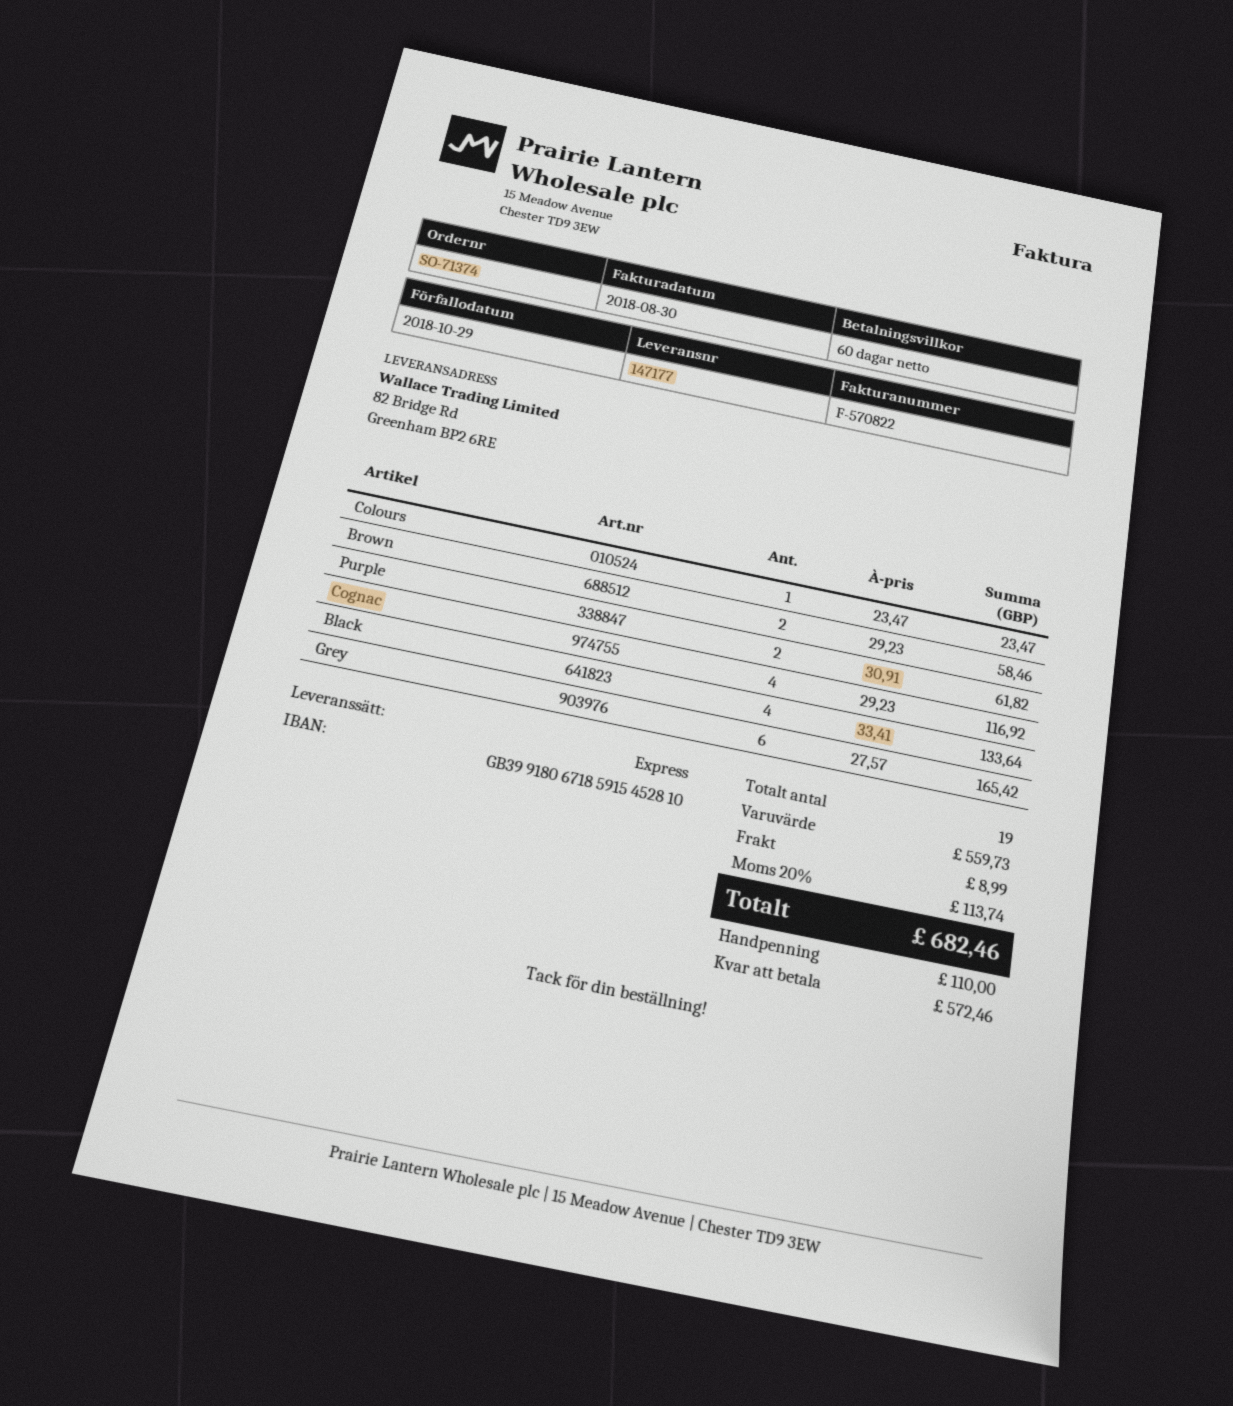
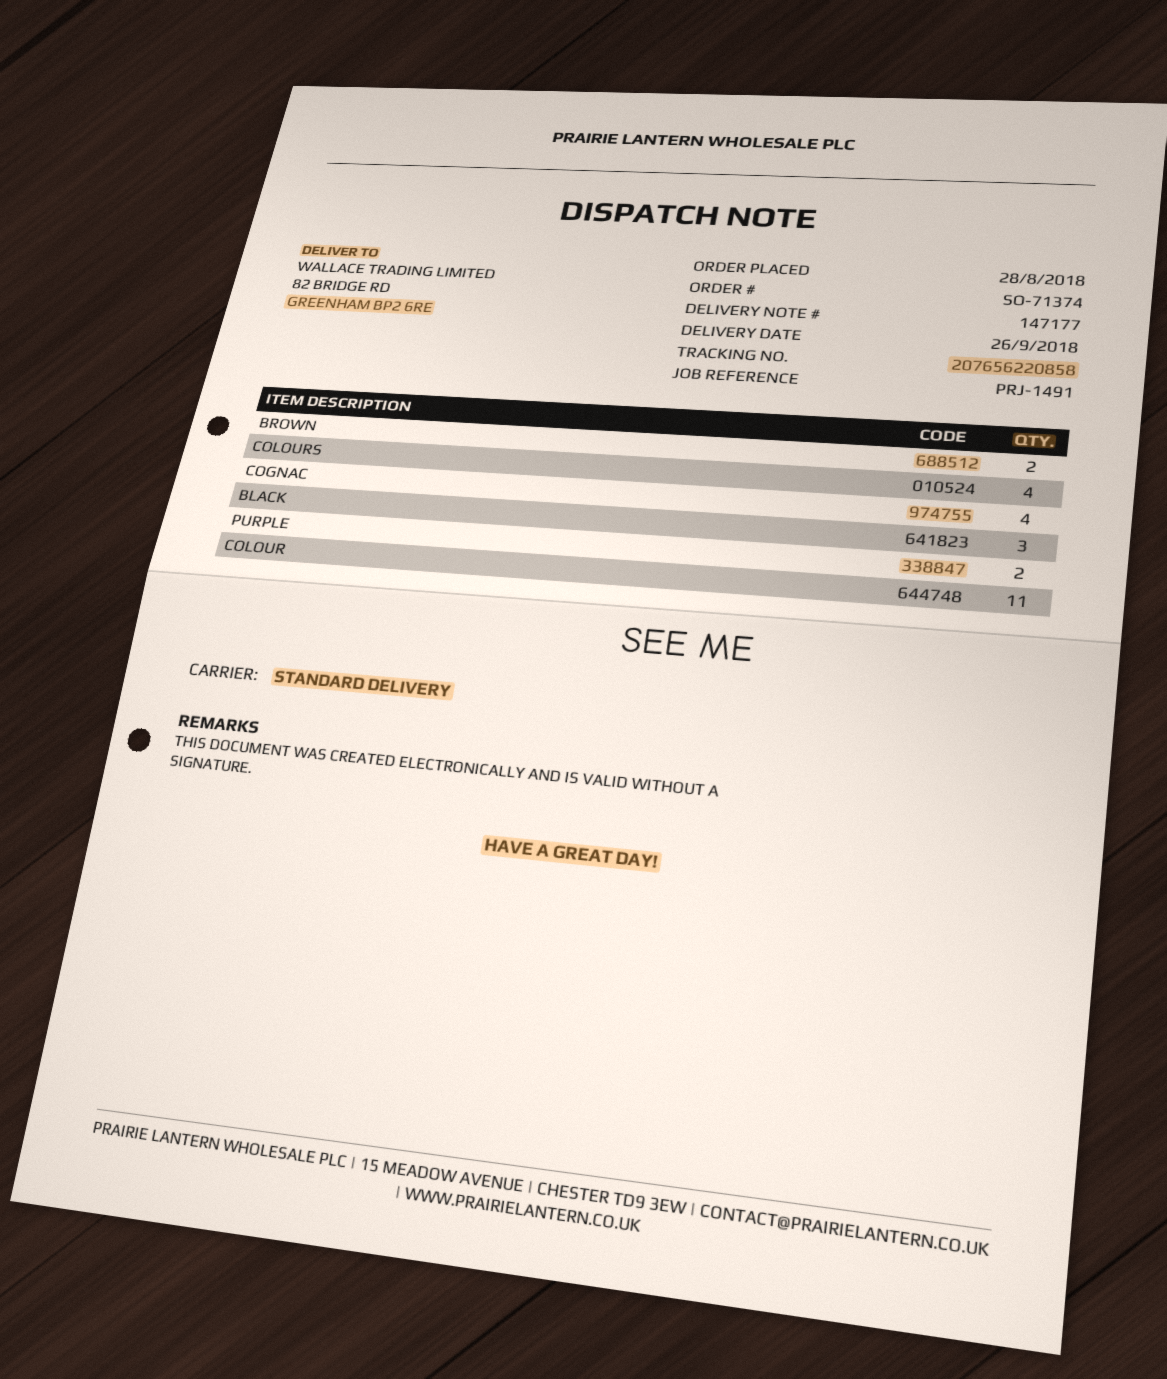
shipping method: express -> standard
Colours: 1 -> 4
Black: 4 -> 3
Grey: 6 -> none
COLOUR: none -> 11

